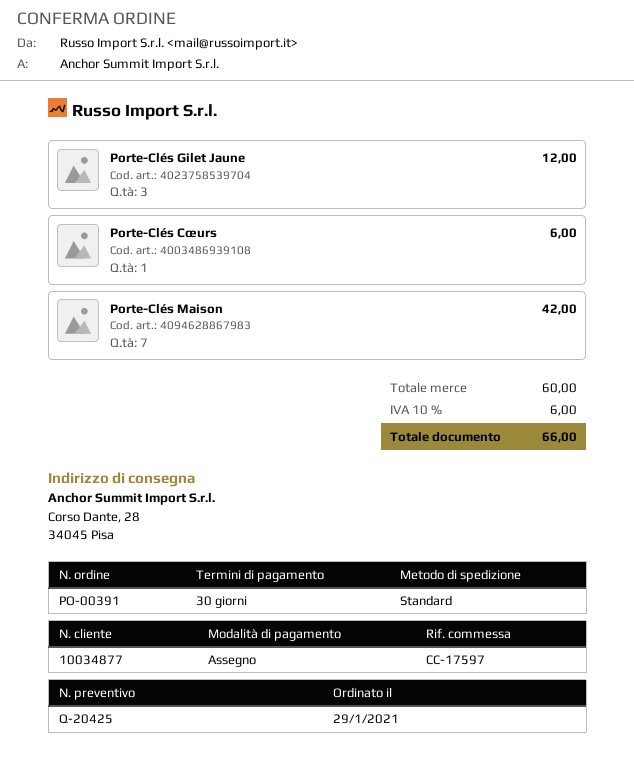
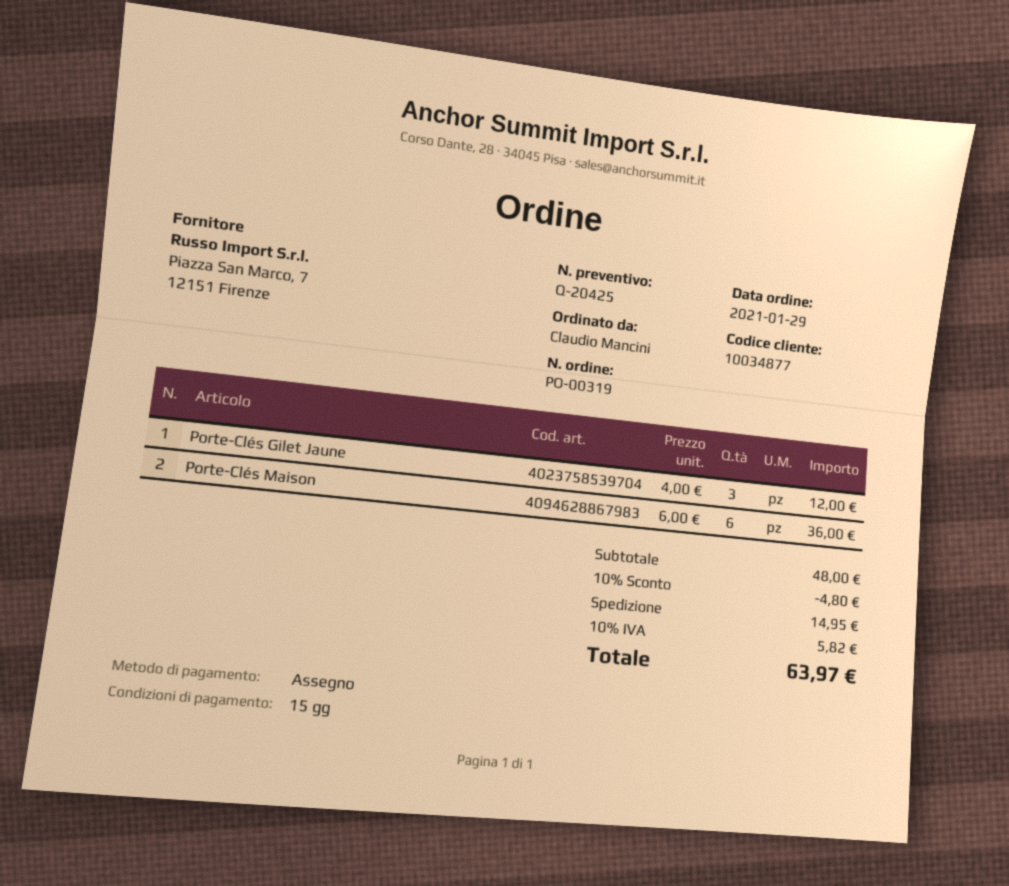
order number: PO-00391 -> PO-00319
payment terms: 30 days -> 15 days
Porte-Clés Cœurs: 1 for 6.00 -> none
Porte-Clés Maison: 7 for 42.00 -> 6 for 36.00
subtotal: 60.00 -> 48.00
discount: none -> 10% = 4.80
shipping: none -> 14.95
tax: 10% = 6.00 -> 10% = 5.82
total: 66.00 -> 63.97

